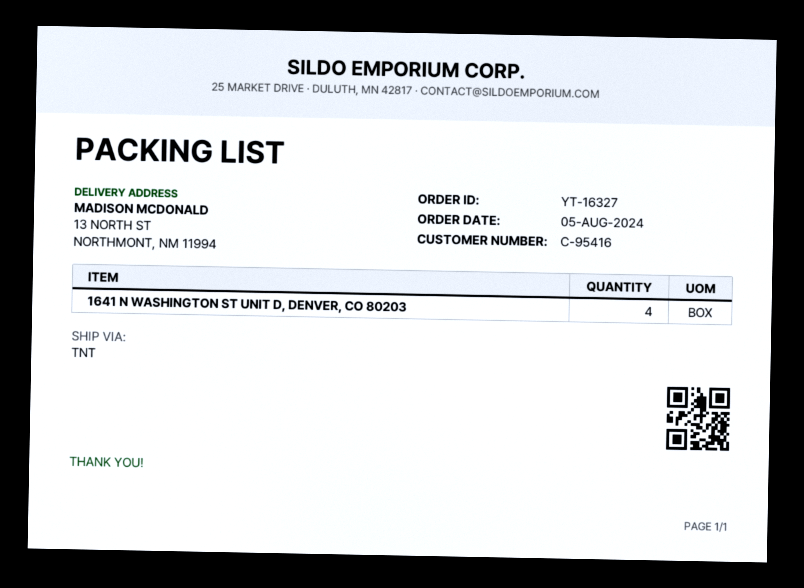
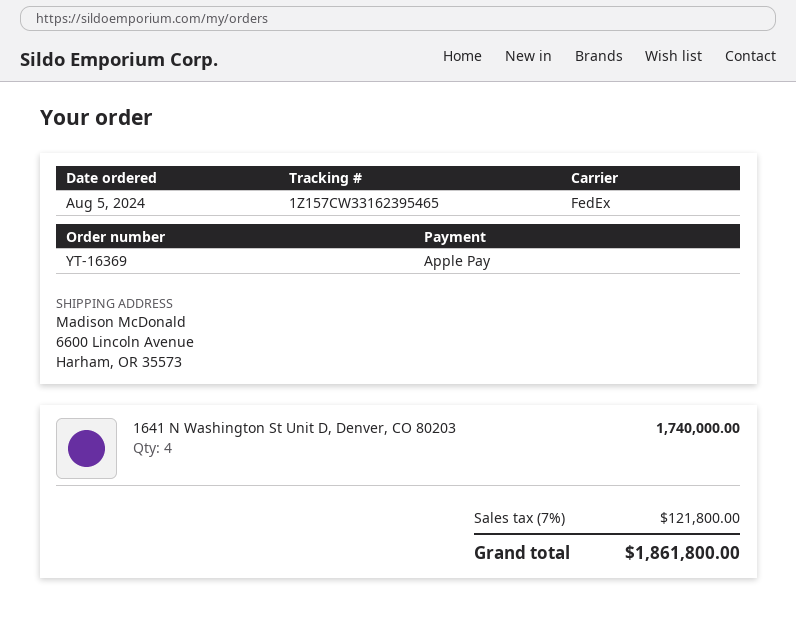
order number: YT-16327 -> YT-16369
shipping method: TNT -> FedEx
ship to: 13 NORTH ST, NORTHMONT, NM 11994 -> 6600 Lincoln Avenue, Harham, OR 35573

